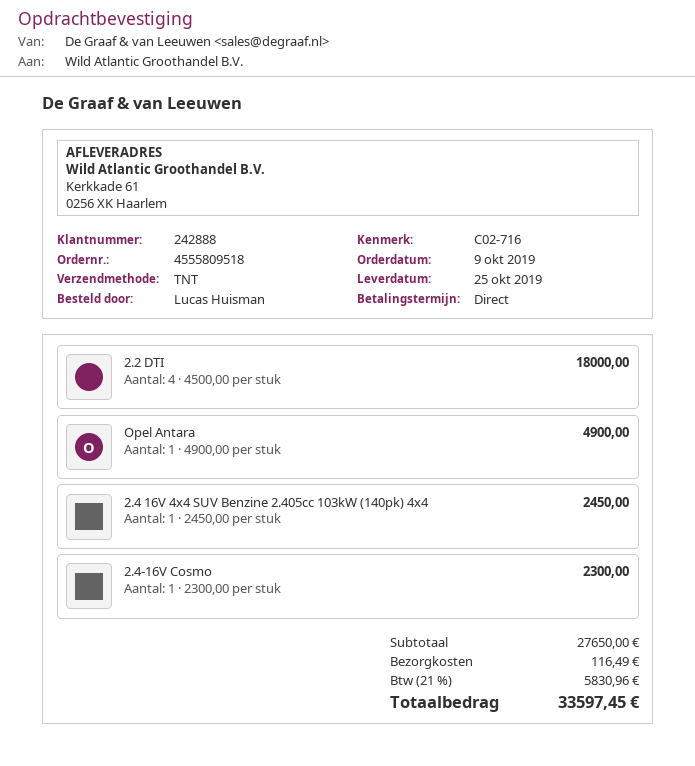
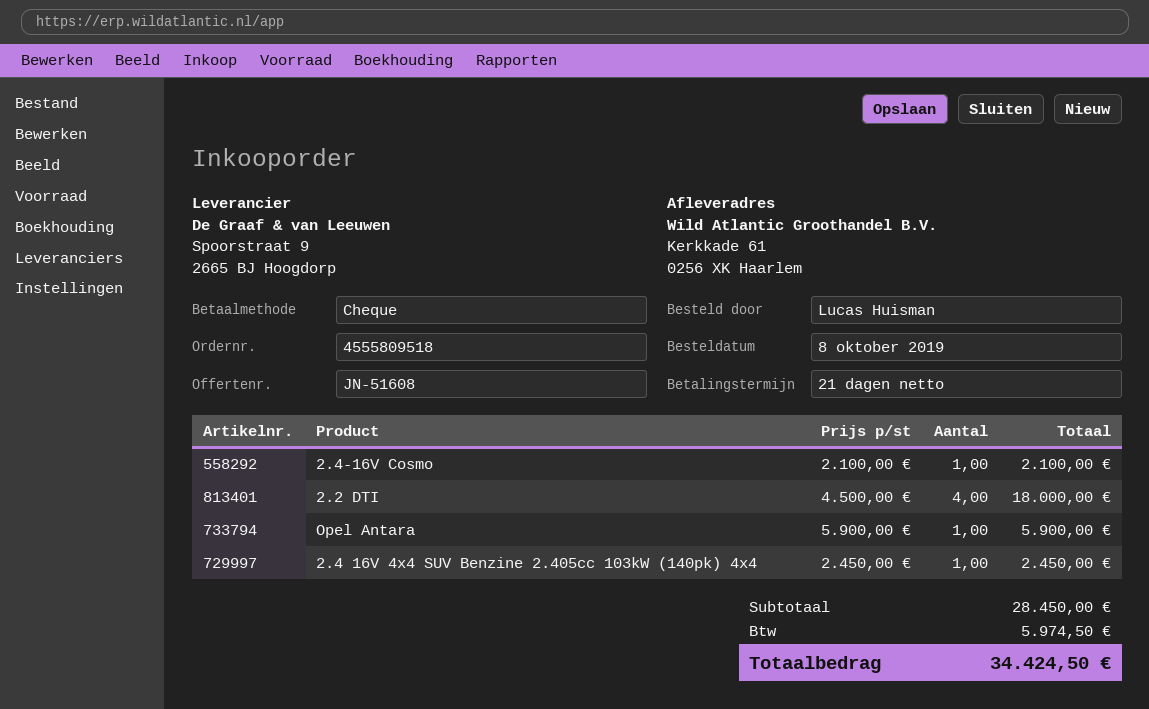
order date: 2019-10-09 -> 2019-10-08
payment terms: on receipt -> 21 days
Opel Antara: 1 x 4900.00 = 4900.00 -> 1 x 5900.00 = 5900.00
2.4-16V Cosmo: 1 x 2300.00 = 2300.00 -> 1 x 2100.00 = 2100.00
subtotal: 27650.00 -> 28450.00
shipping: 116.49 -> none
tax: 5830.96 -> 5974.50
total: 33597.45 -> 34424.50

